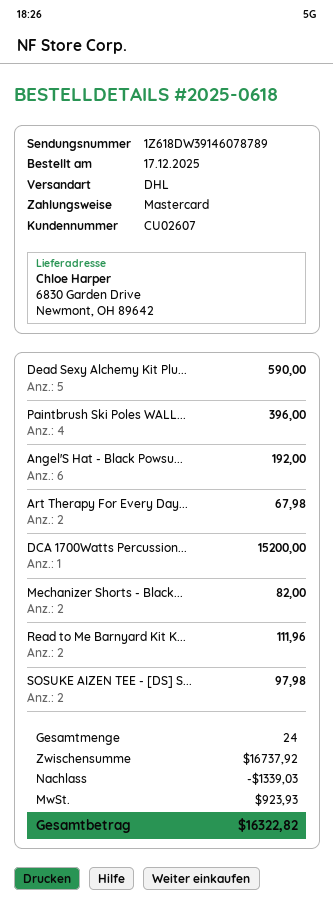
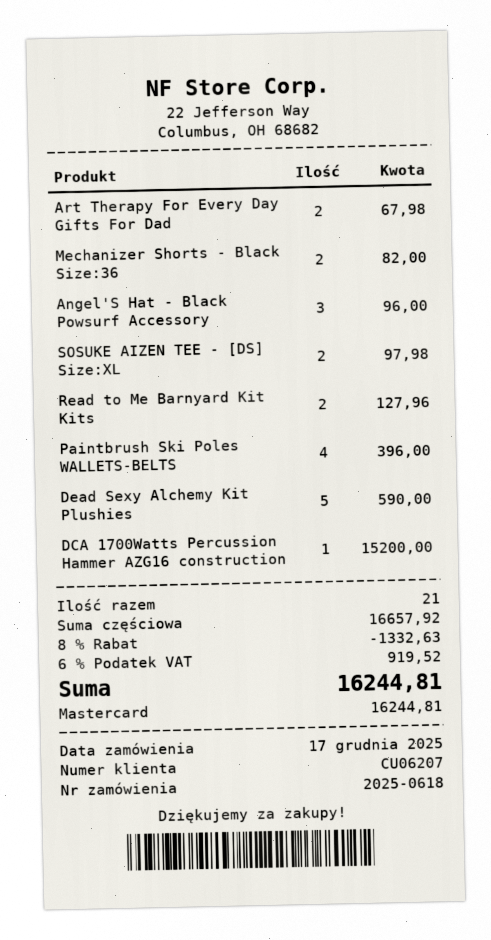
customer number: CU02607 -> CU06207
Angel'S Hat - Black Powsu...: 6 for 192.00 -> 3 for 96.00
Read to Me Barnyard Kit K...: 2 for 111.96 -> 2 for 127.96
total quantity: 24 -> 21
subtotal: 16737.92 -> 16657.92
discount: 1339.03 -> 1332.63
tax: 923.93 -> 919.52
total: 16322.82 -> 16244.81

